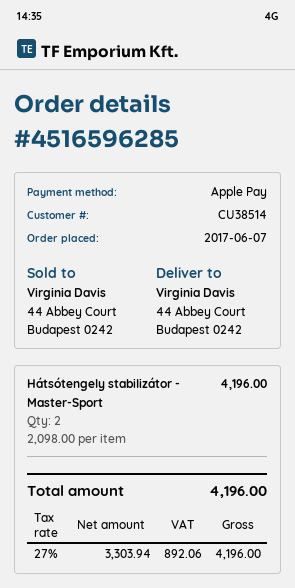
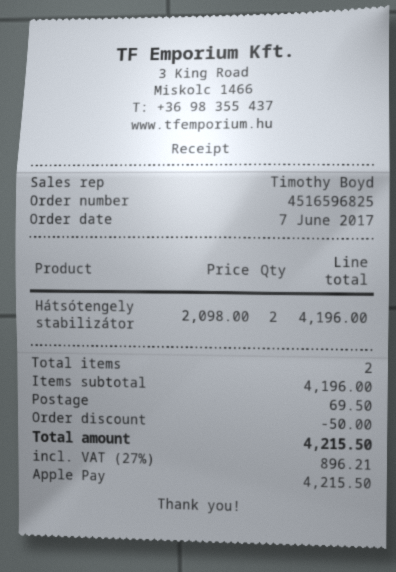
order number: 4516596285 -> 4516596825
discount: none -> 50.00
shipping: none -> 69.50
tax: 27% = 892.06 -> 27% = 896.21
total: 4196.00 -> 4215.50

